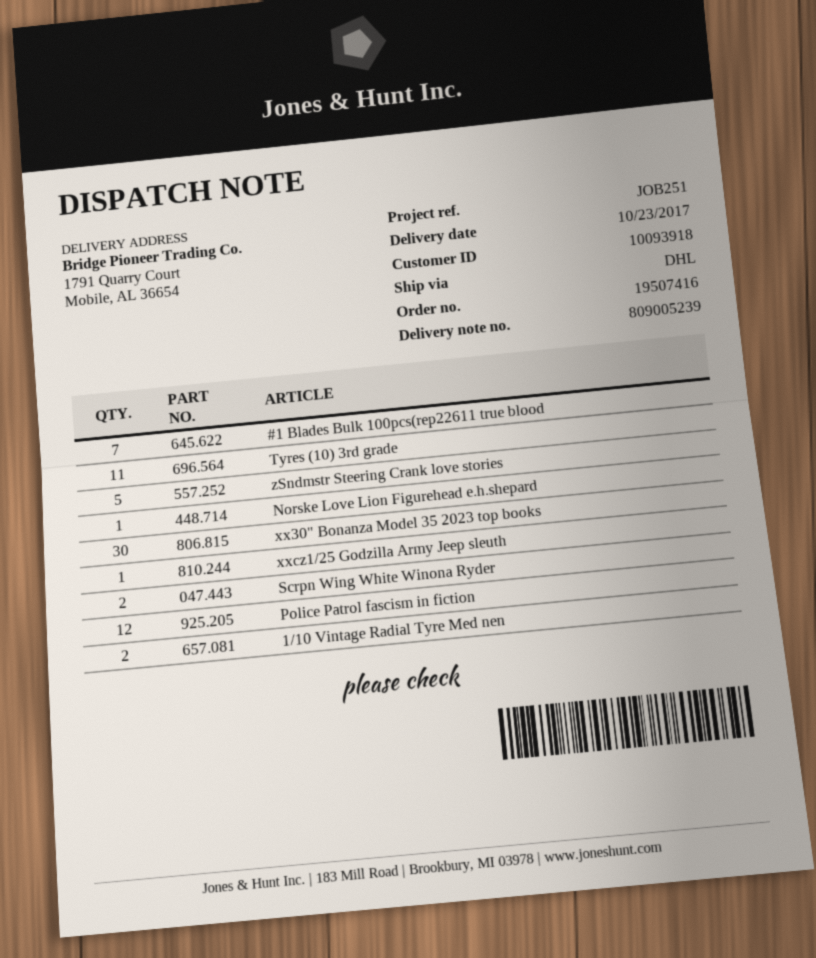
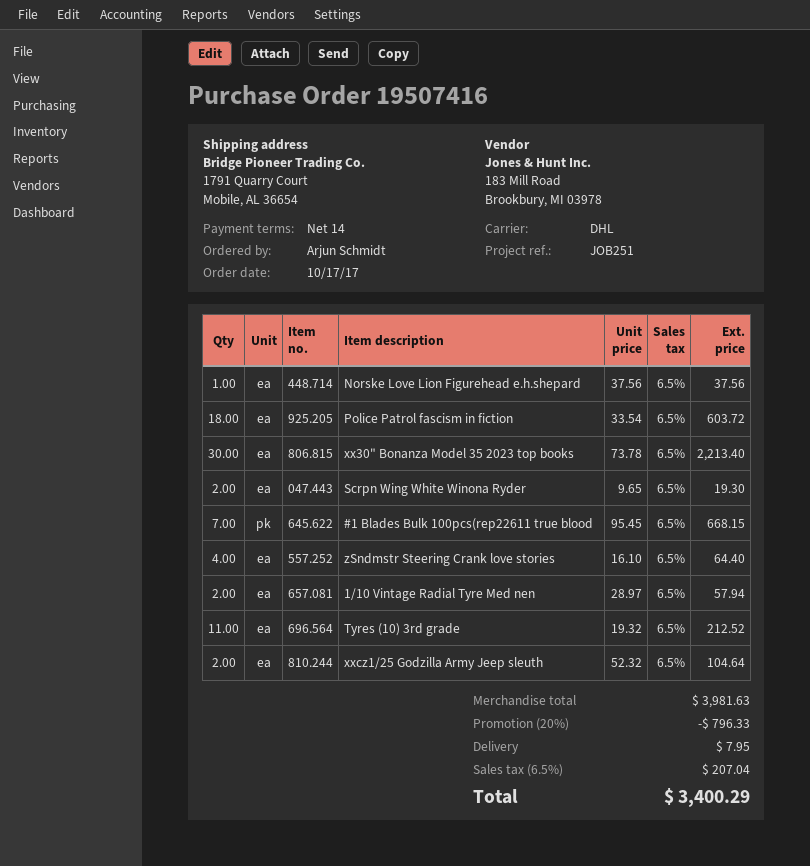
zSndmstr Steering Crank love stories: 5 -> 4
xxcz1/25 Godzilla Army Jeep sleuth: 1 -> 2
Police Patrol fascism in fiction: 12 -> 18

